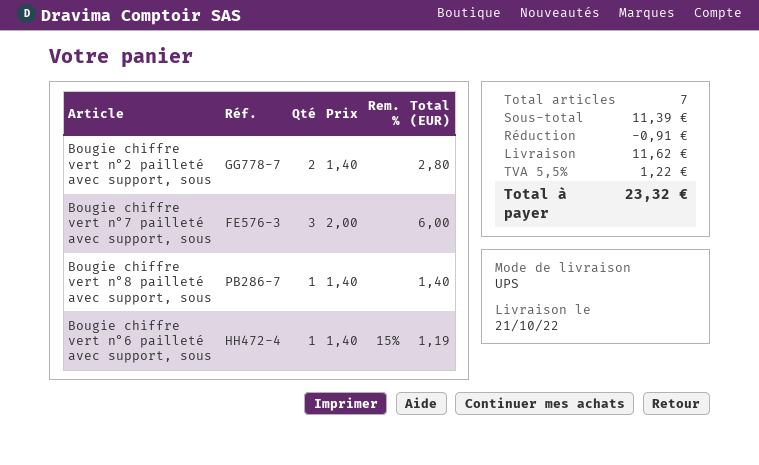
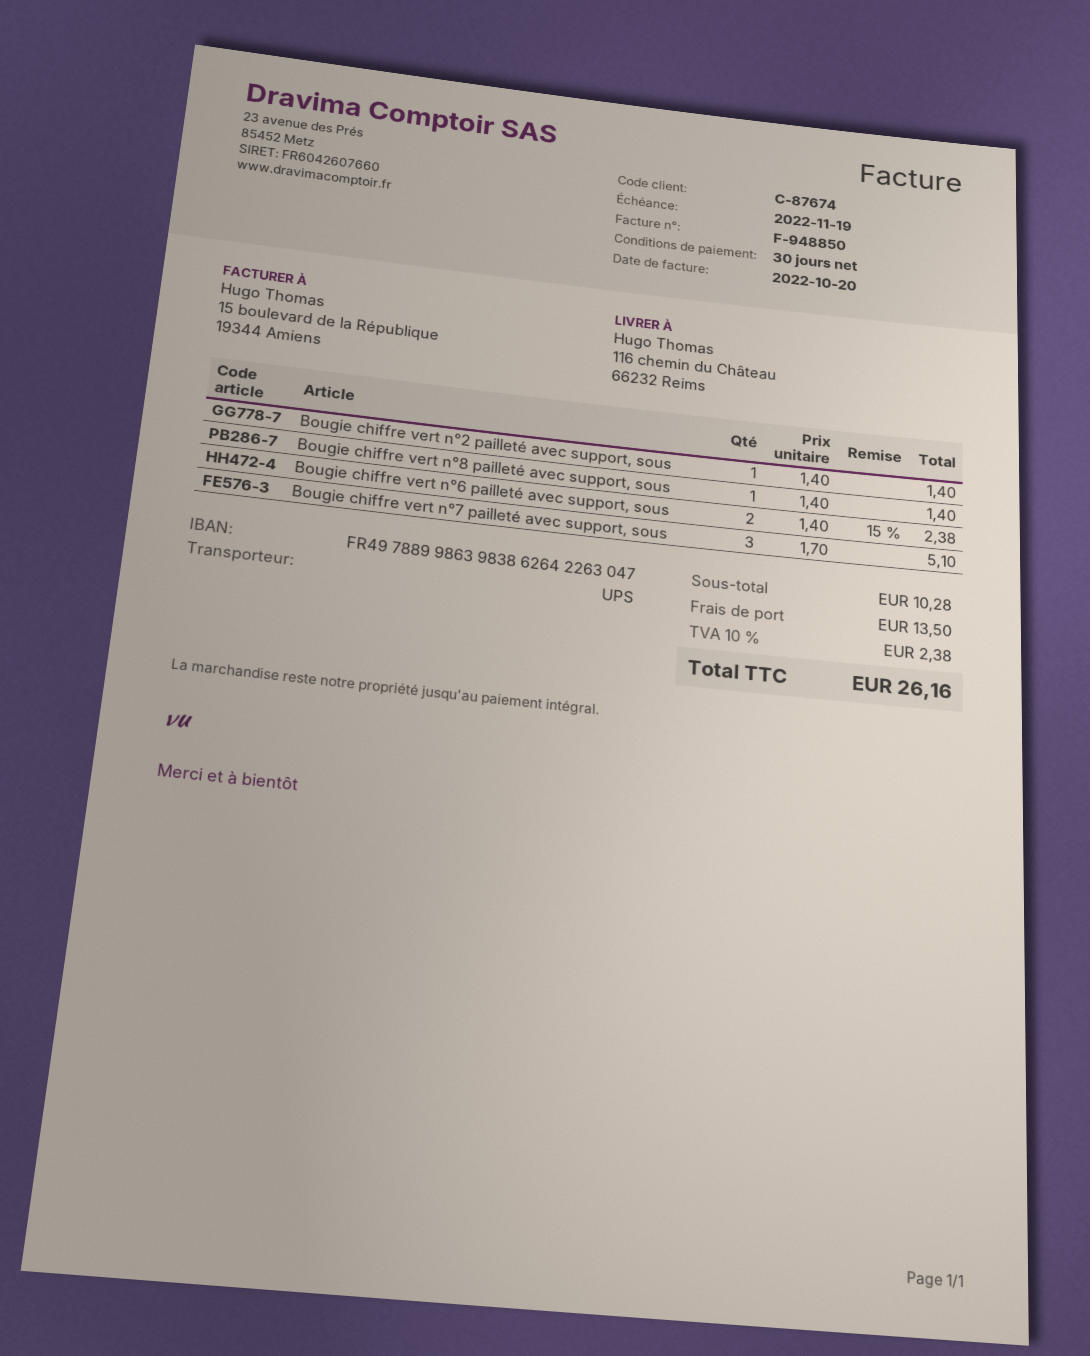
Bougie chiffre vert n°2 pailleté avec support, sous: 2 x 1.40 = 2.80 -> 1 x 1.40 = 1.40
Bougie chiffre vert n°7 pailleté avec support, sous: 3 x 2.00 = 6.00 -> 3 x 1.70 = 5.10
Bougie chiffre vert n°6 pailleté avec support, sous: 1 x 1.40 - 15% = 1.19 -> 2 x 1.40 - 15% = 2.38
subtotal: 11.39 -> 10.28
discount: 0.91 -> none
shipping: 11.62 -> 13.50
tax: 5.5% = 1.22 -> 10% = 2.38
total: 23.32 -> 26.16

